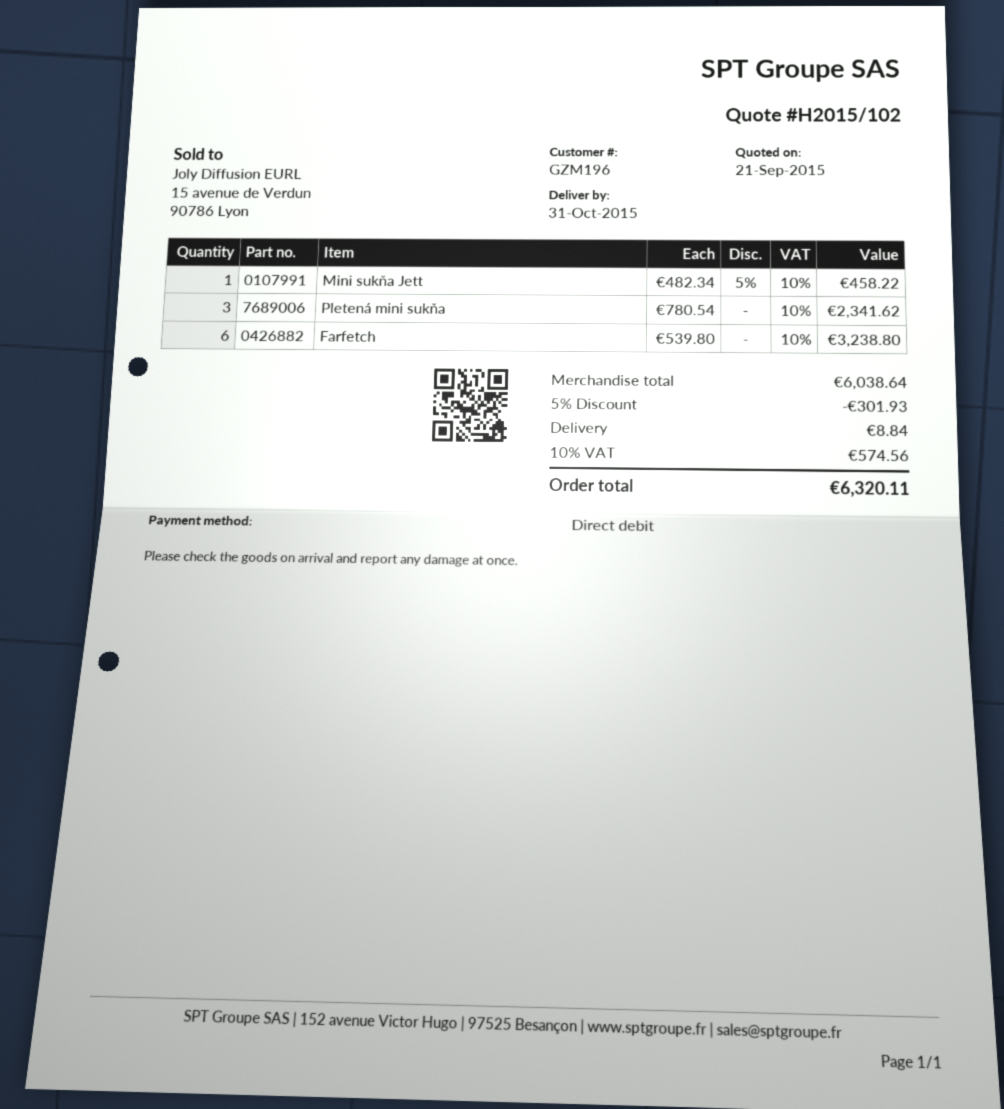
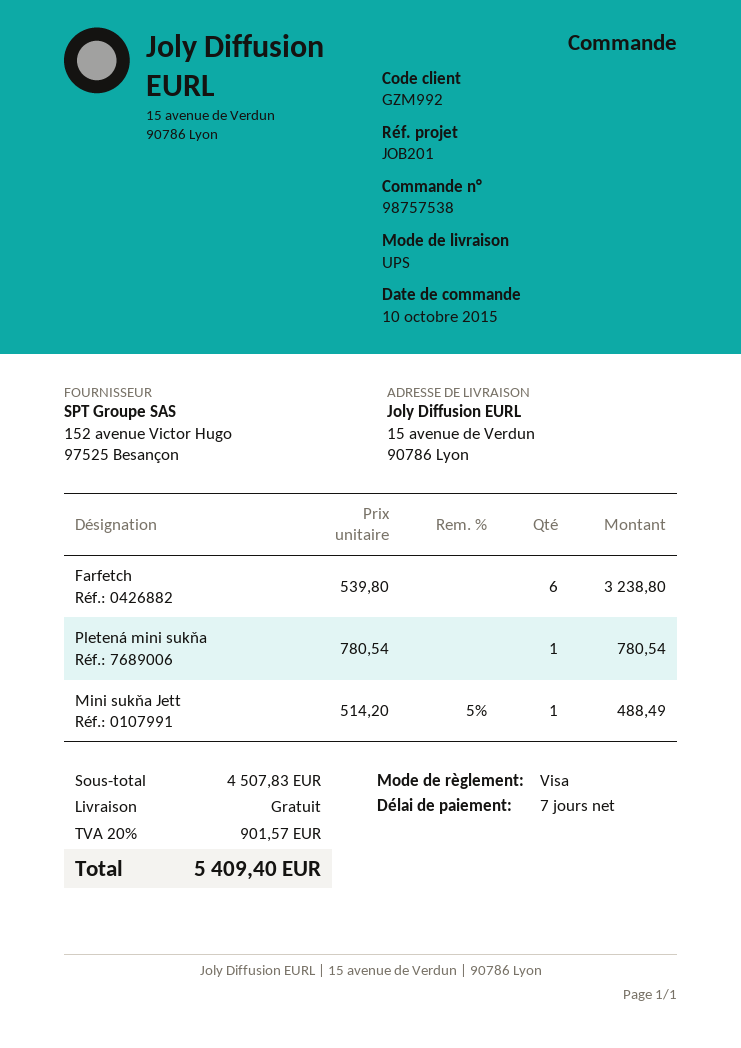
customer number: GZM196 -> GZM992
payment method: direct debit -> Visa
Mini sukňa Jett: 1 x 482.34 - 5% = 458.22 -> 1 x 514.20 - 5% = 488.49
Pletená mini sukňa: 3 x 780.54 = 2341.62 -> 1 x 780.54 = 780.54
subtotal: 6038.64 -> 4507.83
discount: 5% = 301.93 -> none
shipping: 8.84 -> 0.00
tax: 10% = 574.56 -> 20% = 901.57
total: 6320.11 -> 5409.40

